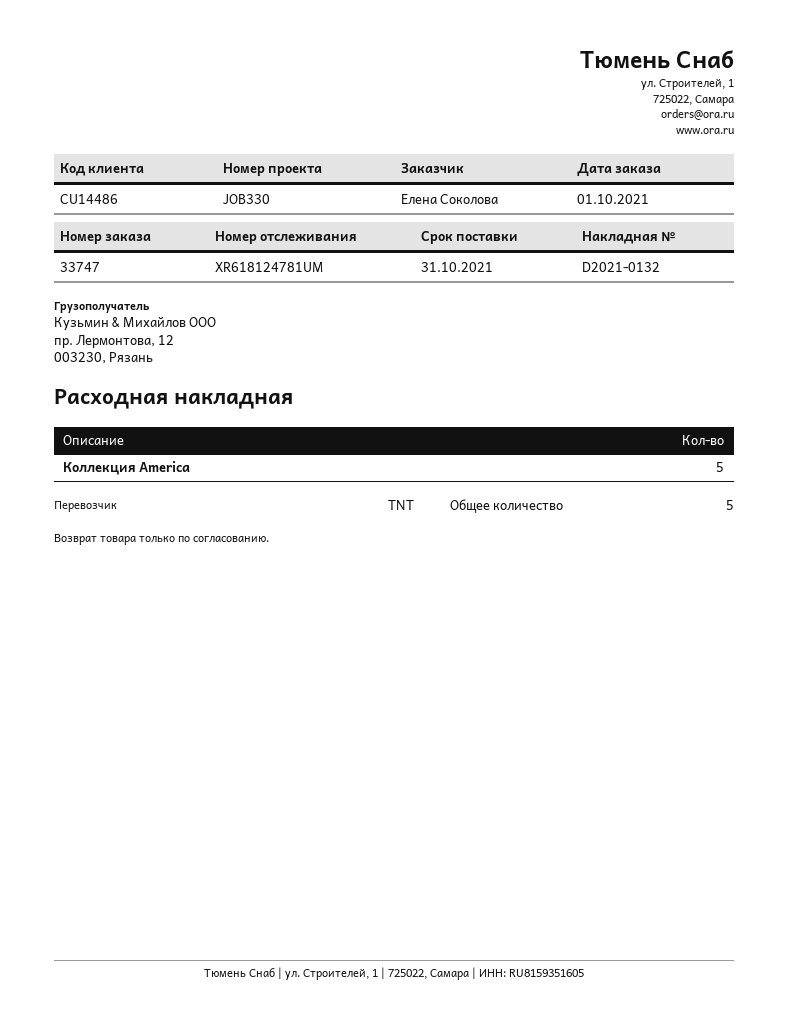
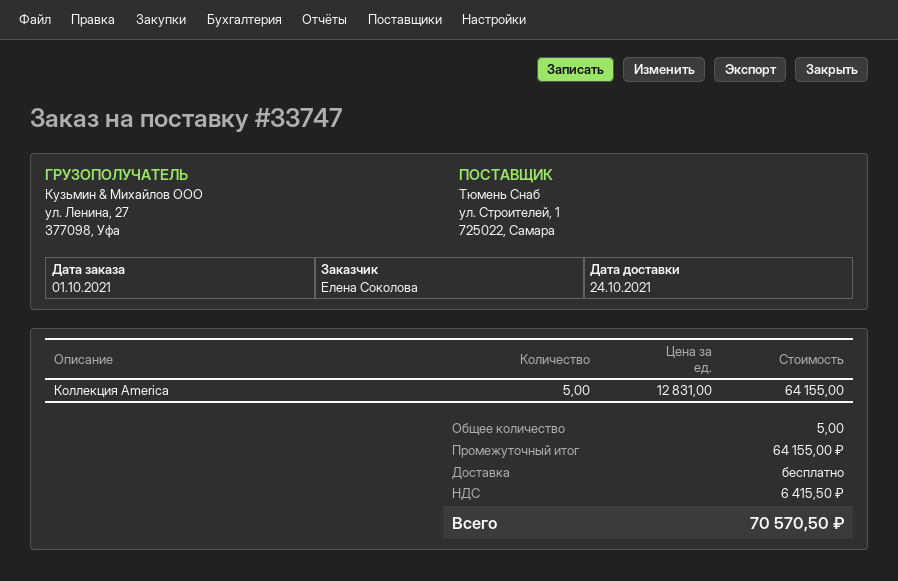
delivery date: 2021-10-31 -> 2021-10-24
ship to: пр. Лермонтова, 12, 003230, Рязань -> ул. Ленина, 27, 377098, Уфа

